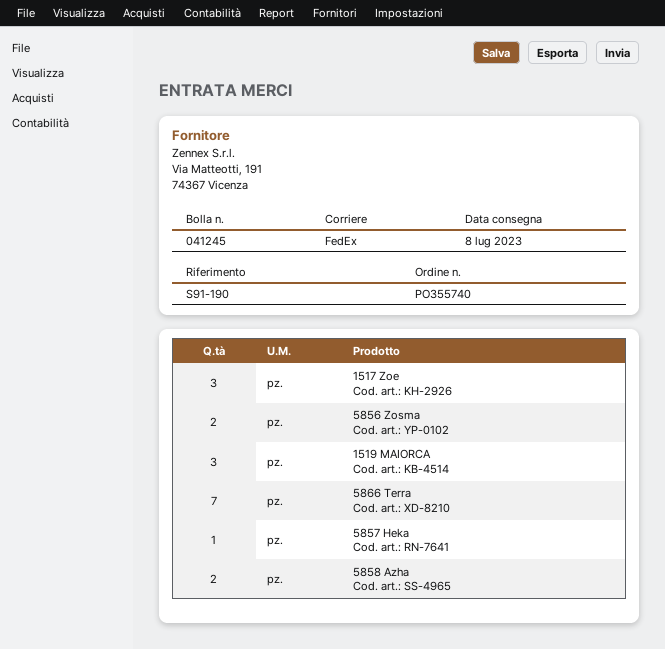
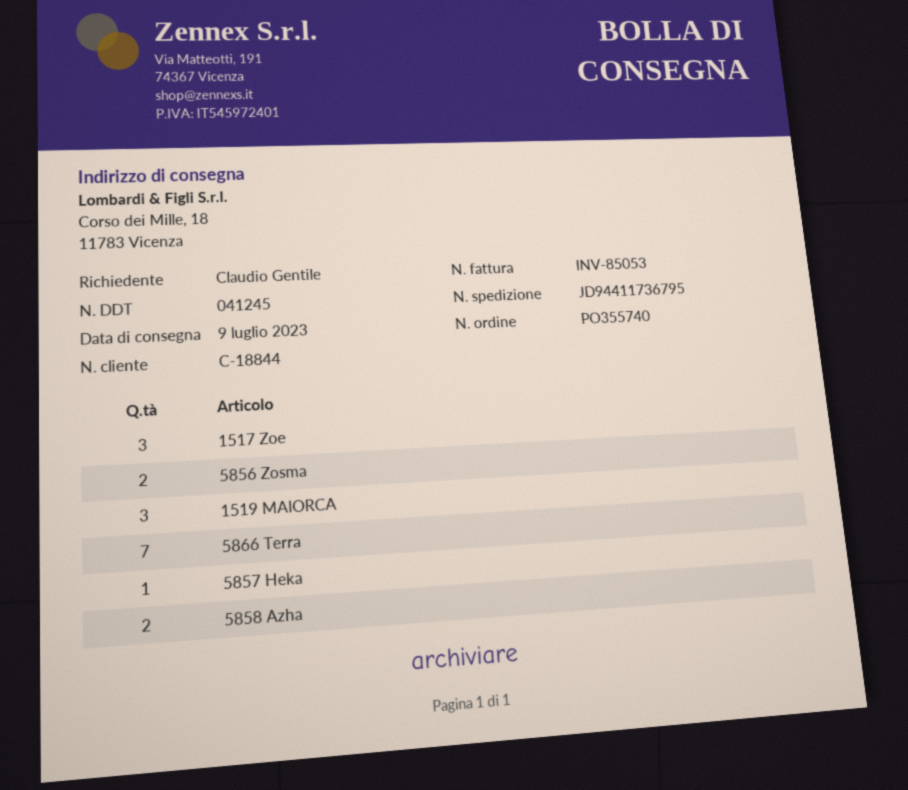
delivery date: 2023-07-08 -> 2023-07-09

